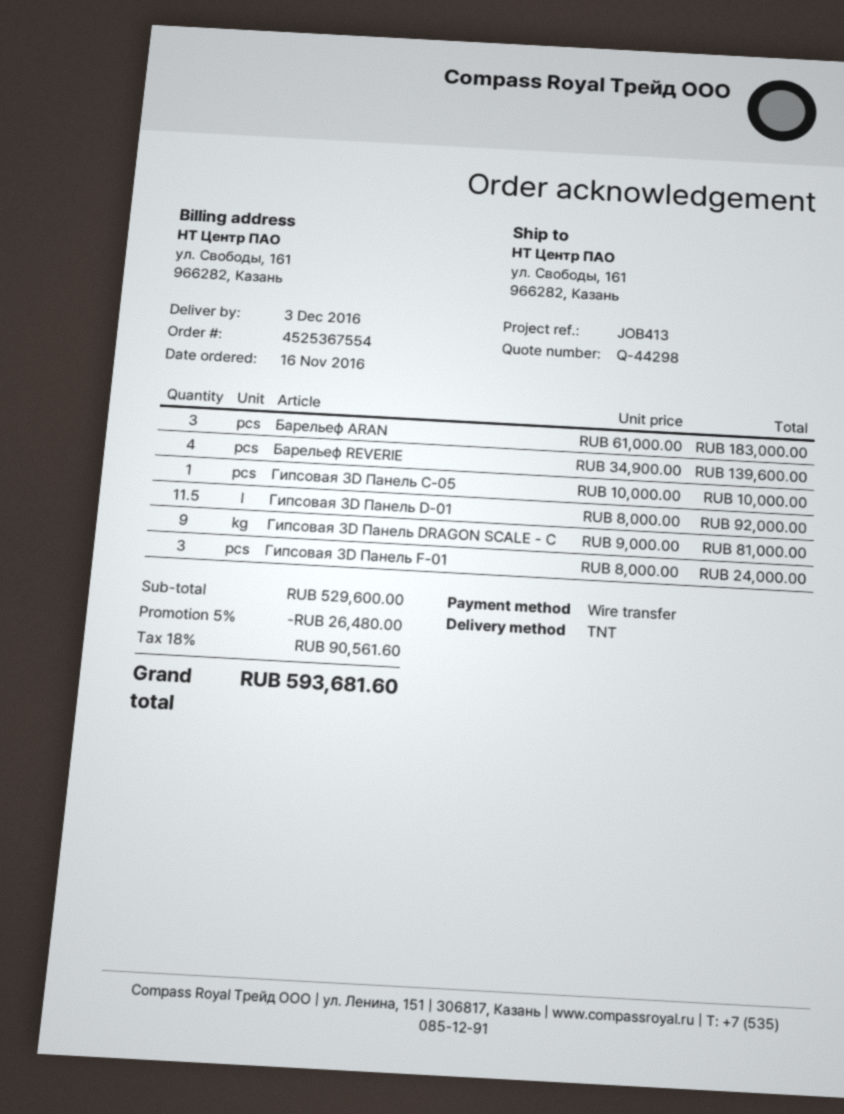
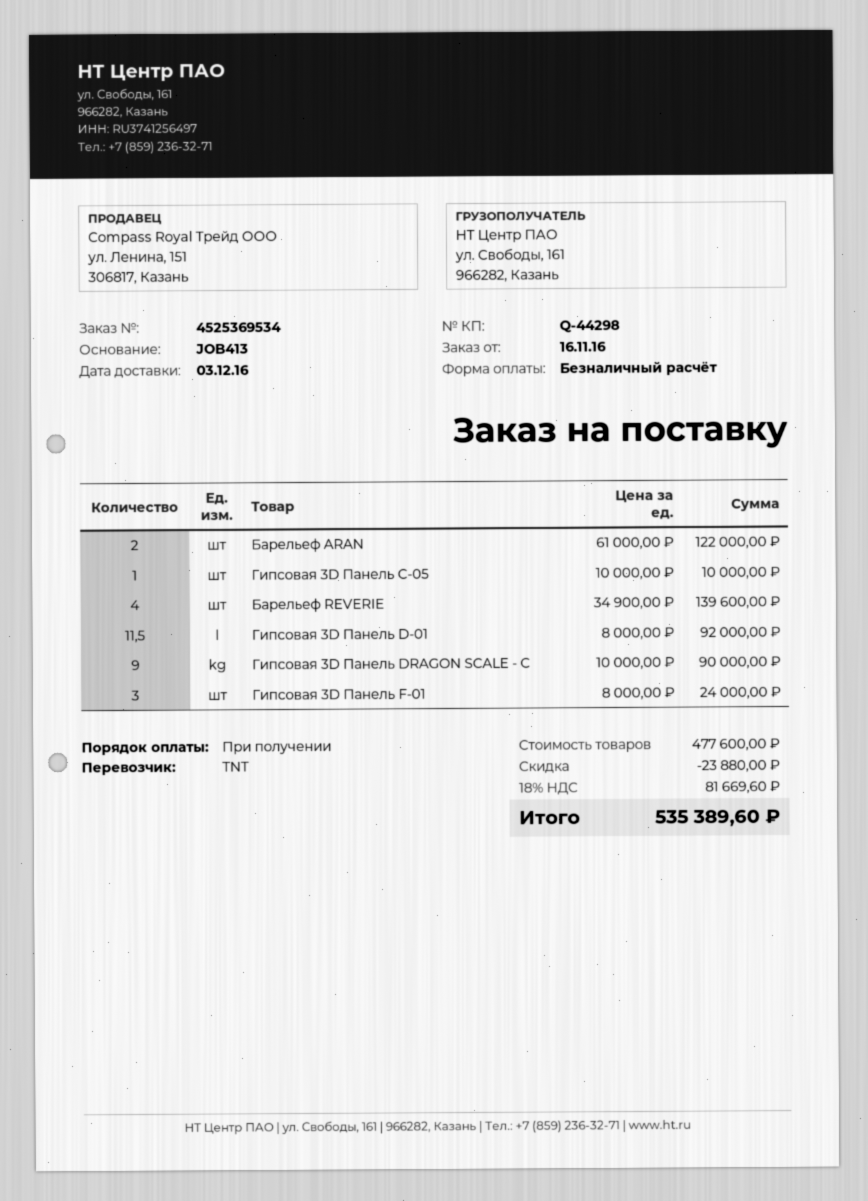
order number: 4525367554 -> 4525369534
Барельеф ARAN: 3 x 61000.00 = 183000.00 -> 2 x 61000.00 = 122000.00
Гипсовая 3D Панель DRAGON SCALE - C: 9 x 9000.00 = 81000.00 -> 9 x 10000.00 = 90000.00
subtotal: 529600.00 -> 477600.00
discount: 26480.00 -> 23880.00
tax: 18% = 90561.60 -> 18% = 81669.60
total: 593681.60 -> 535389.60

